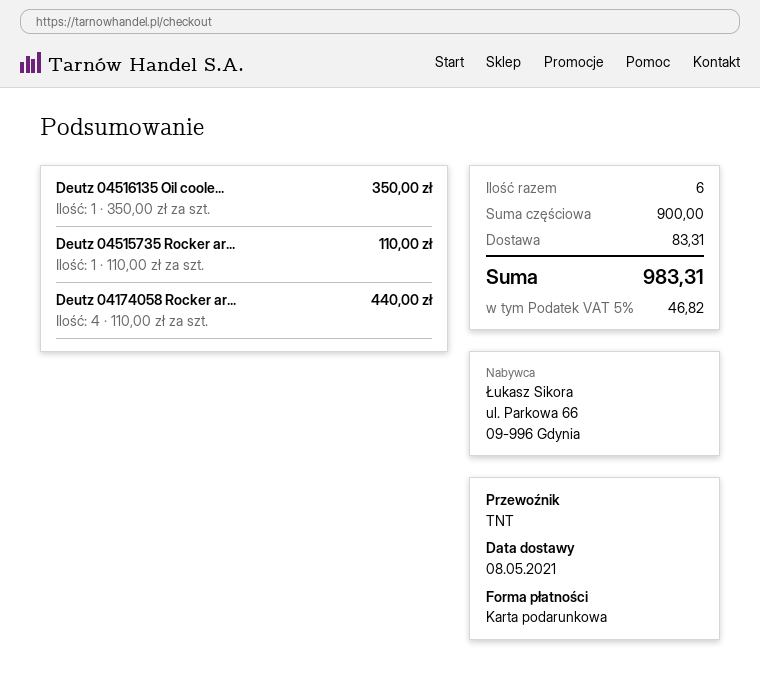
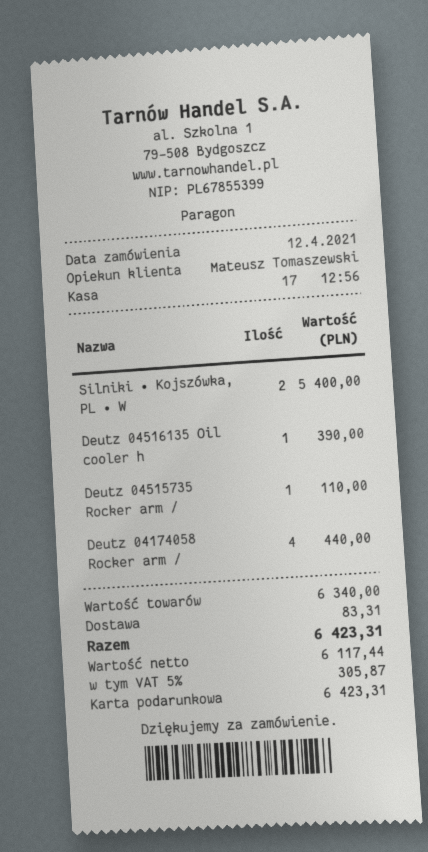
Deutz 04516135 Oil coole...: 1 for 350.00 -> 1 for 390.00
Silniki • Kojszówka, PL • W: none -> 2 for 5400.00
subtotal: 900.00 -> 6340.00
tax: 5% = 46.82 -> 5% = 305.87
total: 983.31 -> 6423.31

